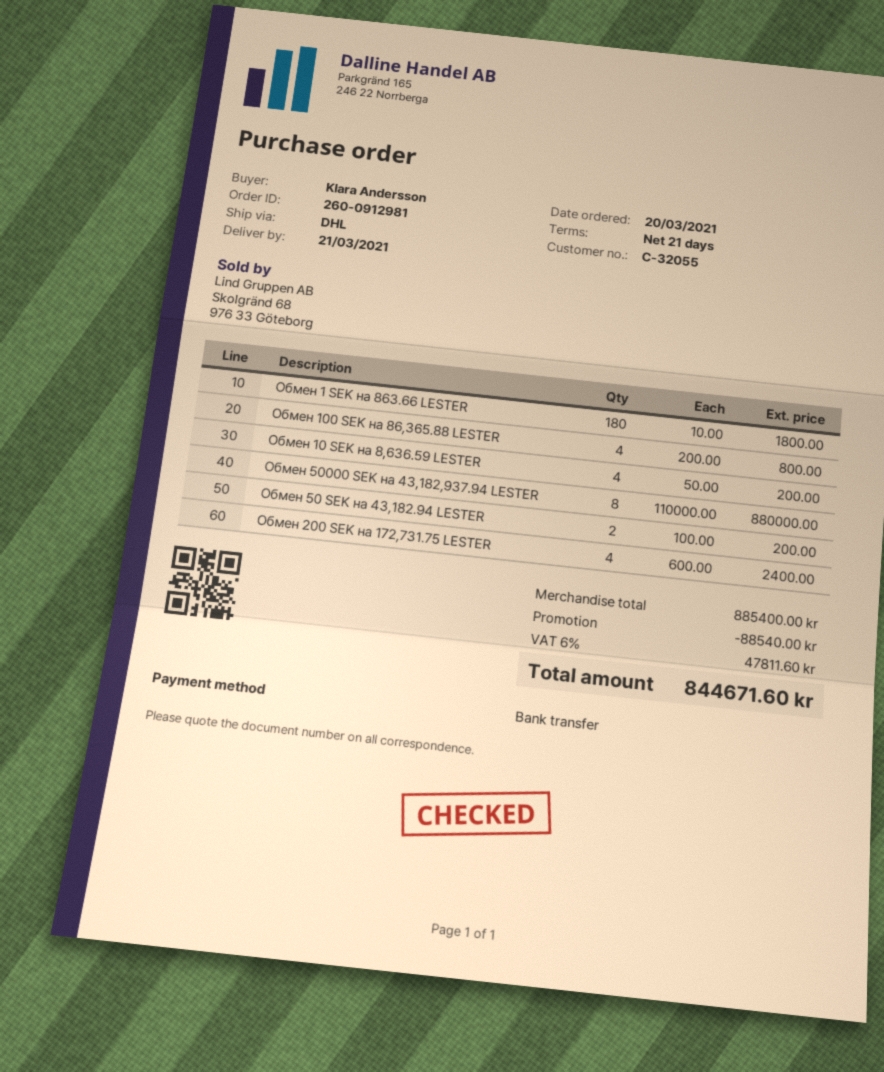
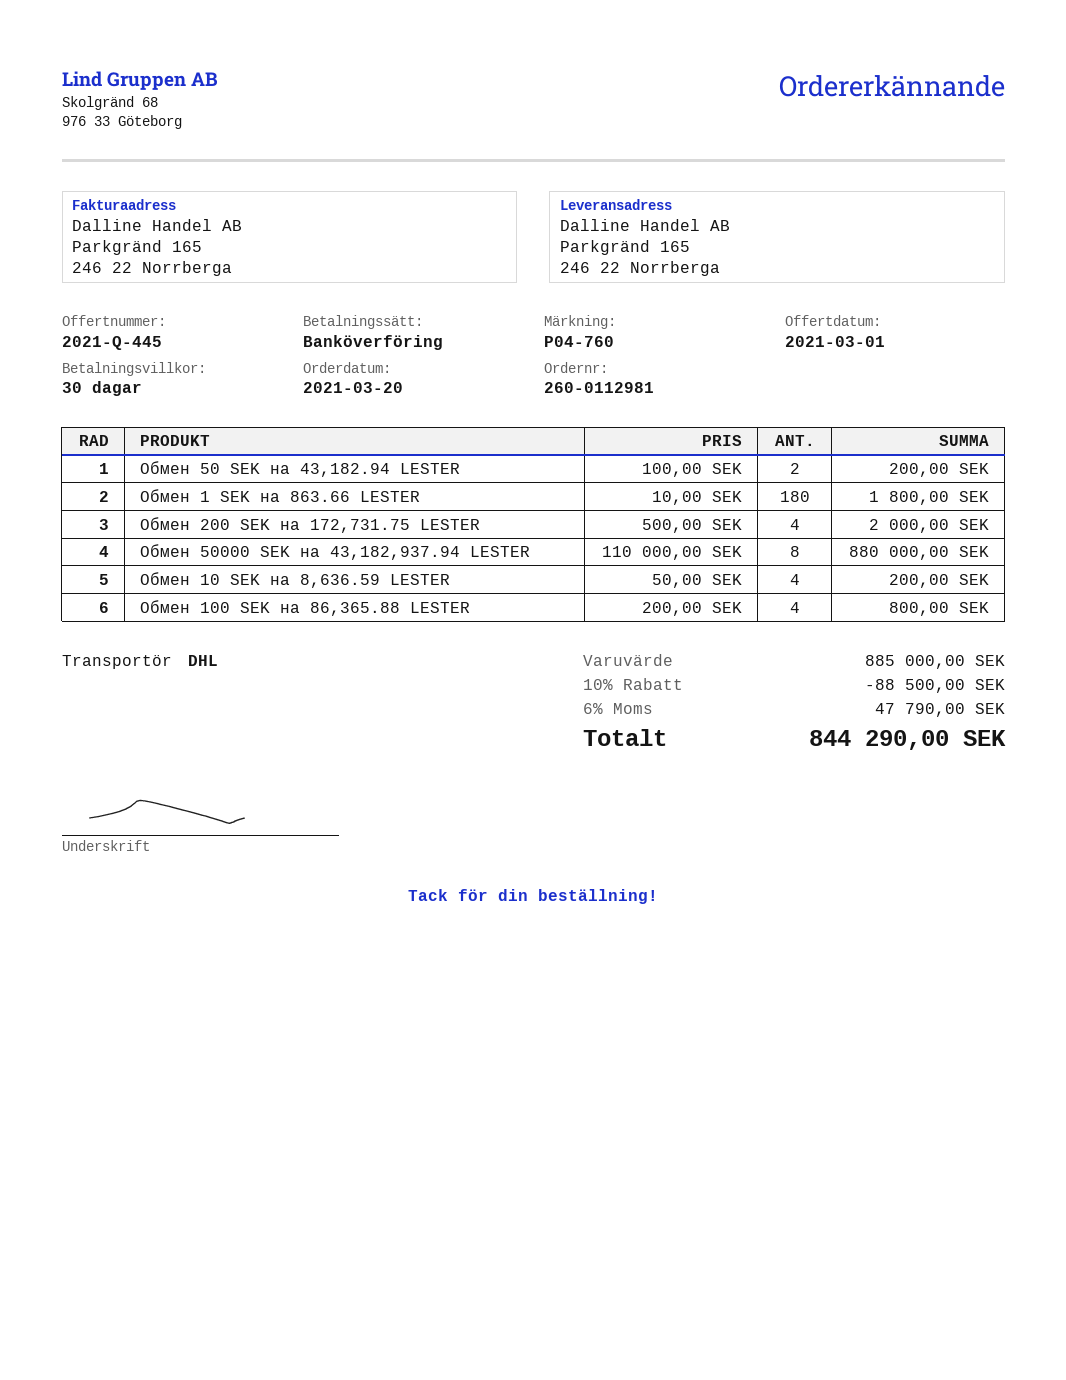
order number: 260-0912981 -> 260-0112981
payment terms: 21 days -> 30 days
Обмен 200 SEK на 172,731.75 LESTER: 4 x 600.00 = 2400.00 -> 4 x 500.00 = 2000.00
subtotal: 885400.00 -> 885000.00
discount: 88540.00 -> 88500.00
tax: 6% = 47811.60 -> 6% = 47790.00
total: 844671.60 -> 844290.00

